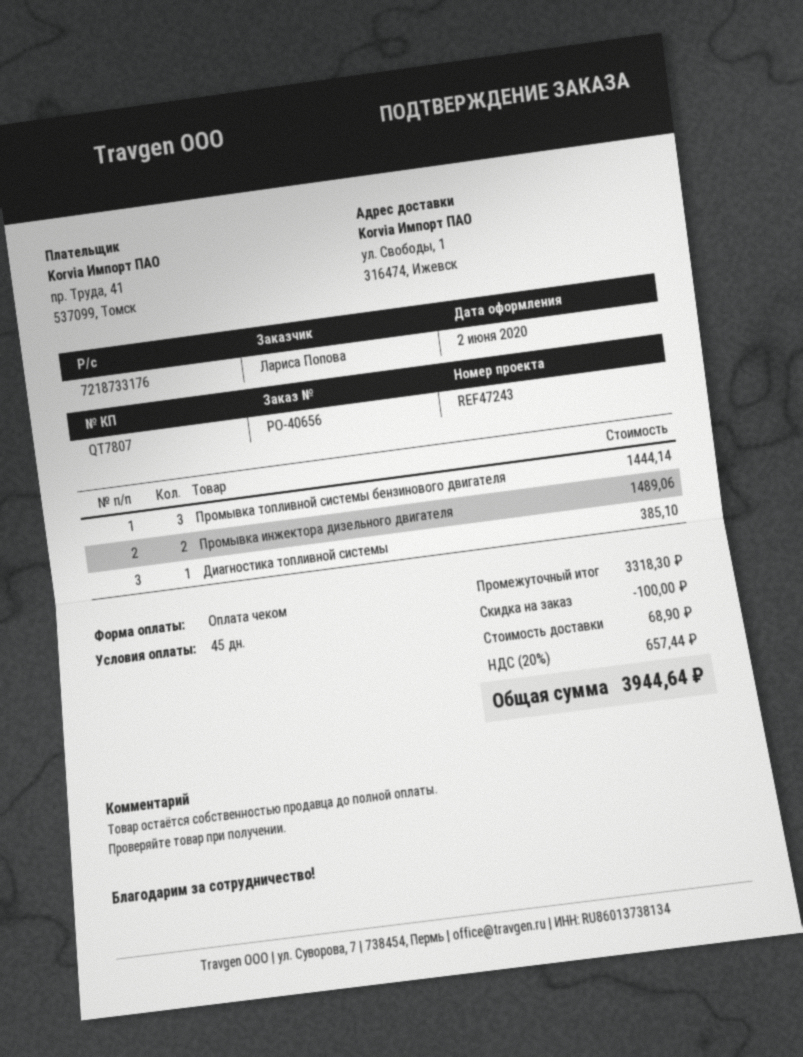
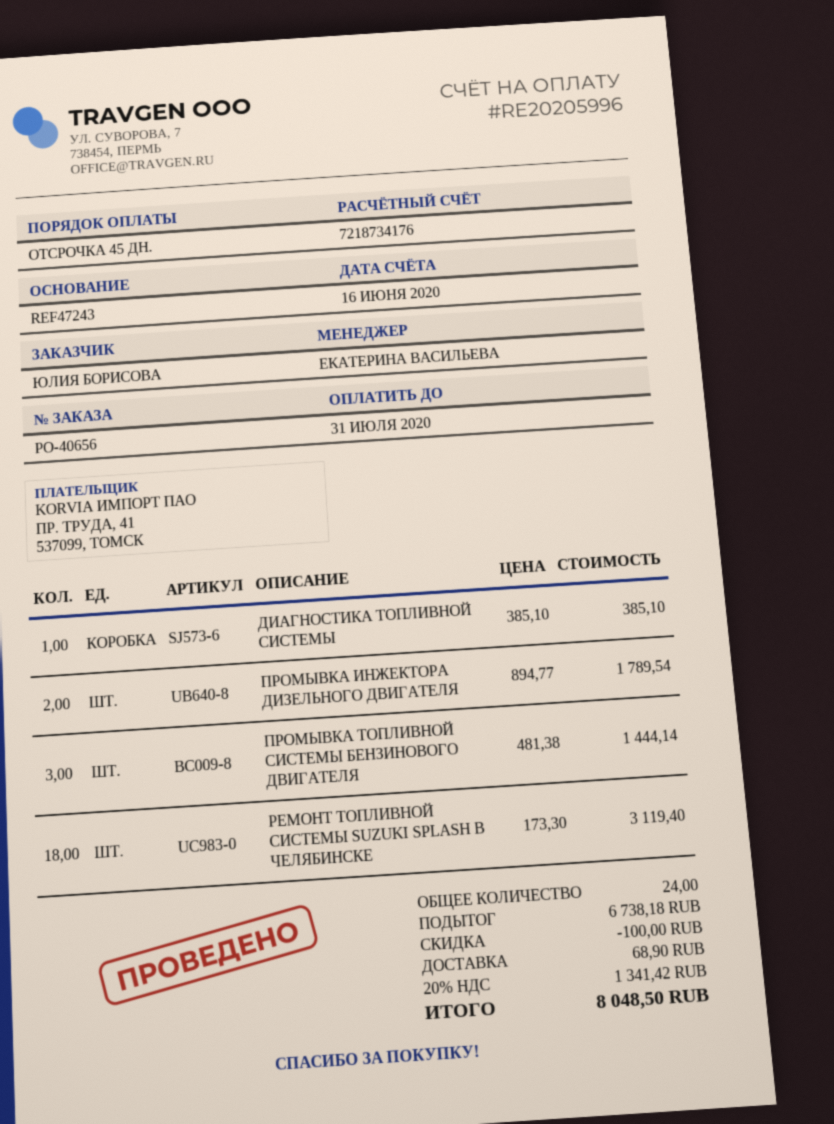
ordered by: Лариса Попова -> ЮЛИЯ БОРИСОВА
bank account: 7218733176 -> 7218734176
Промывка инжектора дизельного двигателя: 2 for 1489.06 -> 2 for 1789.54
РЕМОНТ ТОПЛИВНОЙ СИСТЕМЫ SUZUKI SPLASH В ЧЕЛЯБИНСКЕ: none -> 18 for 3119.40
subtotal: 3318.30 -> 6738.18
tax: 20% = 657.44 -> 20% = 1341.42
total: 3944.64 -> 8048.50

